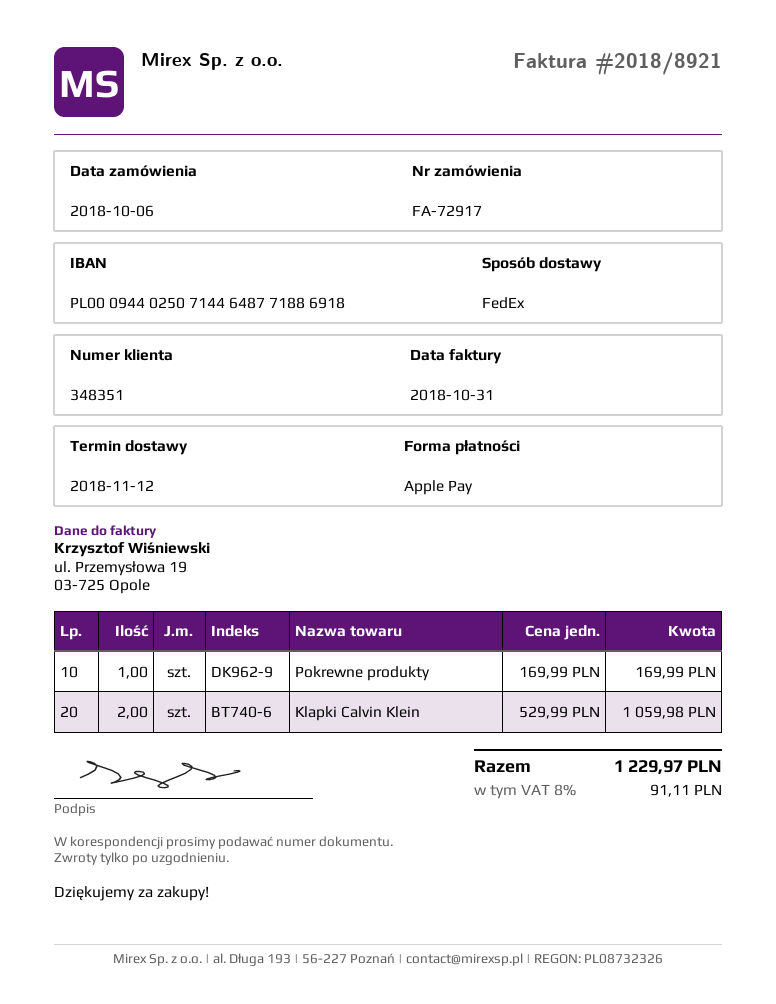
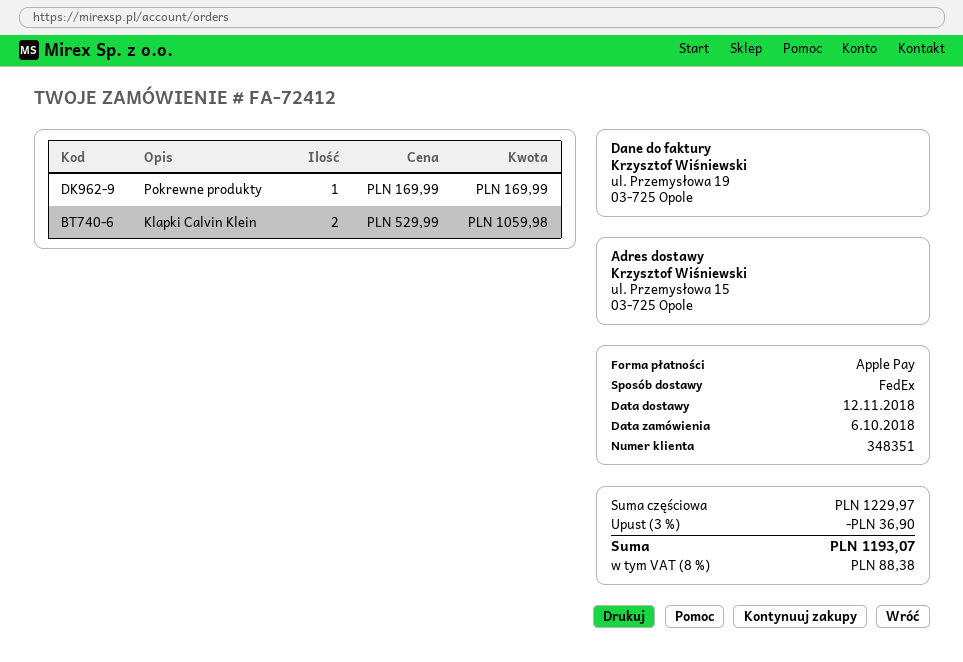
order number: FA-72917 -> FA-72412
discount: none -> 3% = 36.90
tax: 8% = 91.11 -> 8% = 88.38
total: 1229.97 -> 1193.07

